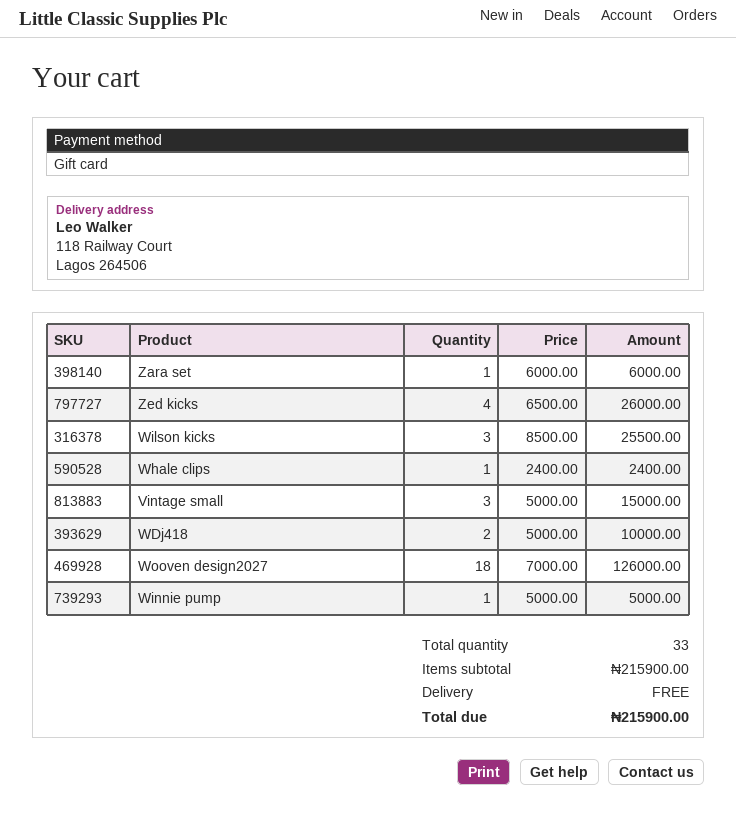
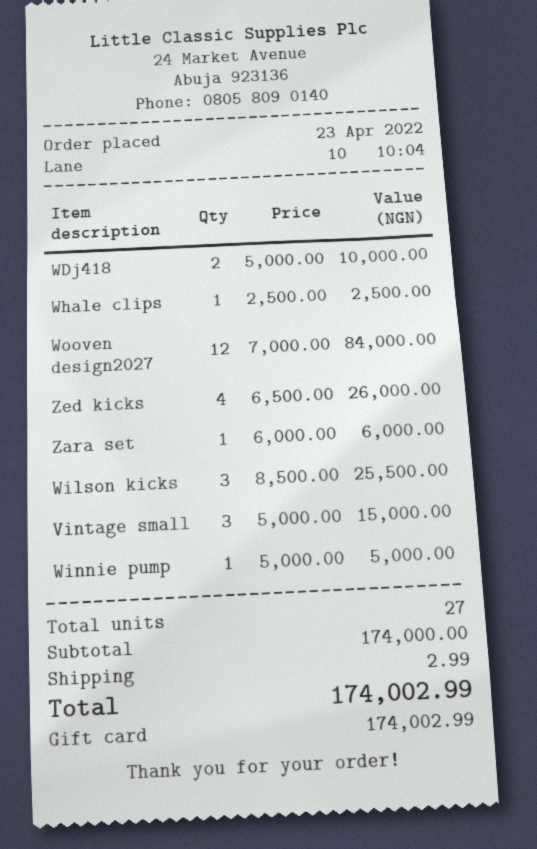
Whale clips: 1 x 2400.00 = 2400.00 -> 1 x 2500.00 = 2500.00
Wooven design2027: 18 x 7000.00 = 126000.00 -> 12 x 7000.00 = 84000.00
total quantity: 33 -> 27
subtotal: 215900.00 -> 174000.00
shipping: 0.00 -> 2.99
total: 215900.00 -> 174002.99

